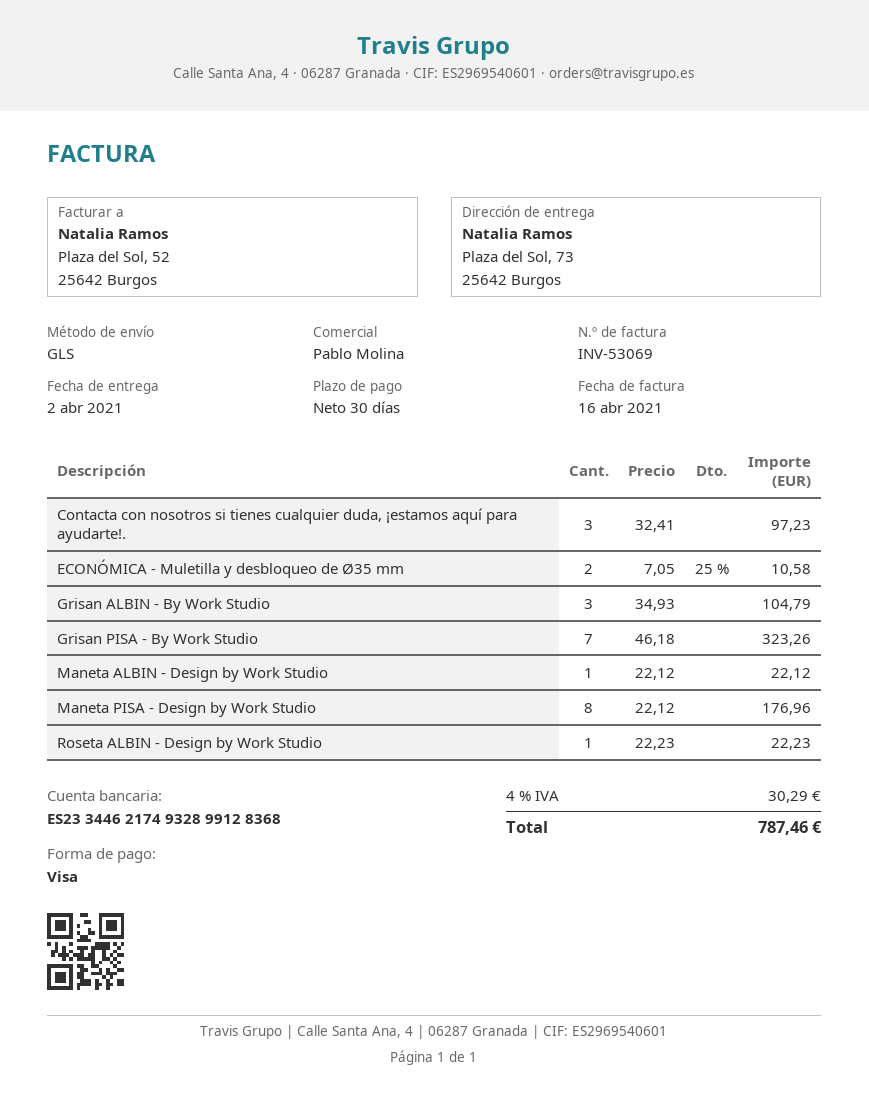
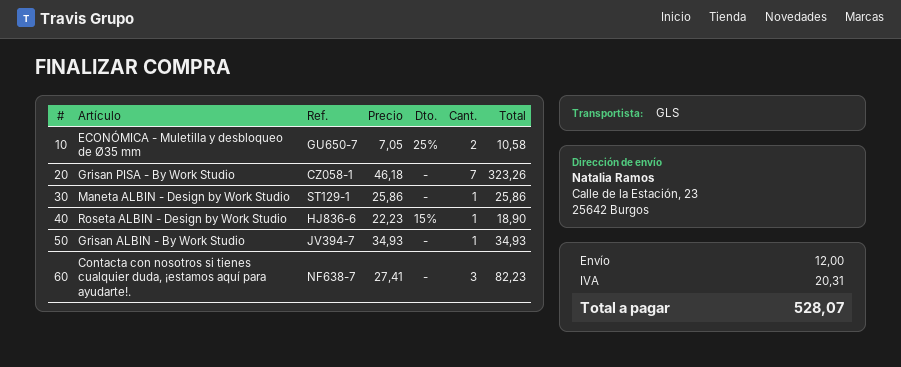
ship to: Plaza del Sol, 73, 25642 Burgos -> Calle de la Estación, 23, 25642 Burgos
Contacta con nosotros si tienes cualquier duda, ¡estamos aquí para ayudarte!.: 3 x 32.41 = 97.23 -> 3 x 27.41 = 82.23
Grisan ALBIN - By Work Studio: 3 x 34.93 = 104.79 -> 1 x 34.93 = 34.93
Maneta ALBIN - Design by Work Studio: 1 x 22.12 = 22.12 -> 1 x 25.86 = 25.86
Maneta PISA - Design by Work Studio: 8 x 22.12 = 176.96 -> none
Roseta ALBIN - Design by Work Studio: 1 x 22.23 = 22.23 -> 1 x 22.23 - 15% = 18.90
shipping: none -> 12.00
tax: 30.29 -> 20.31
total: 787.46 -> 528.07

